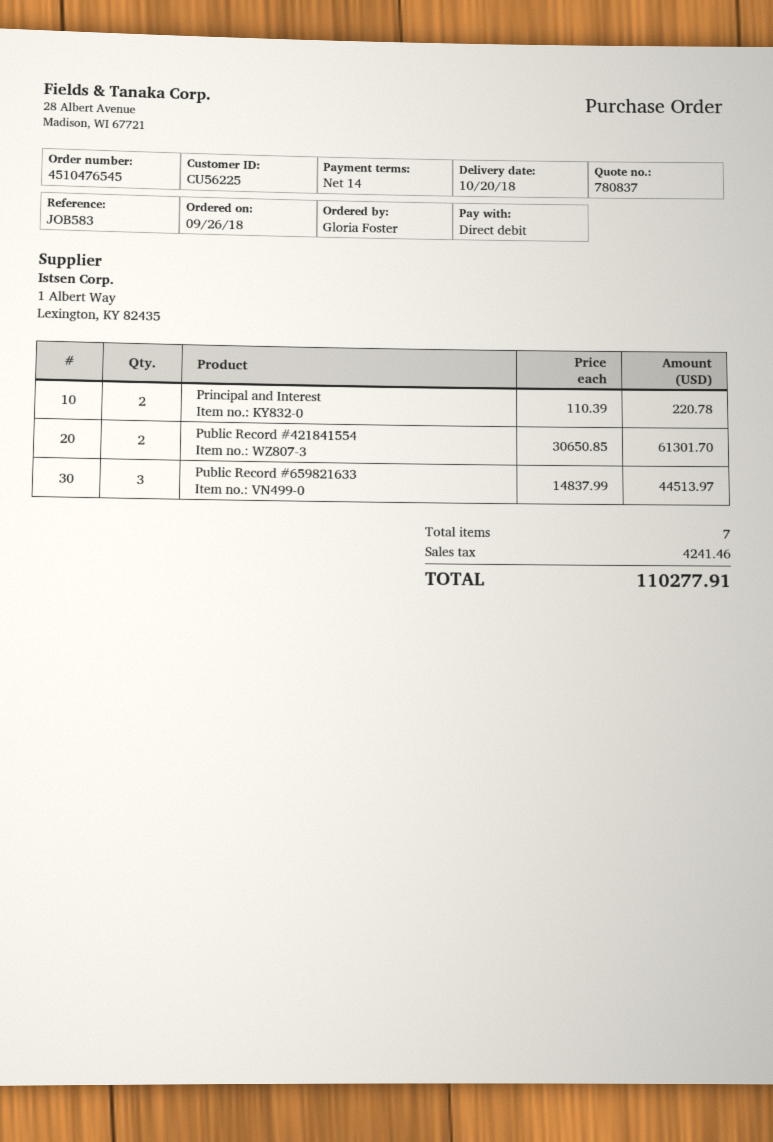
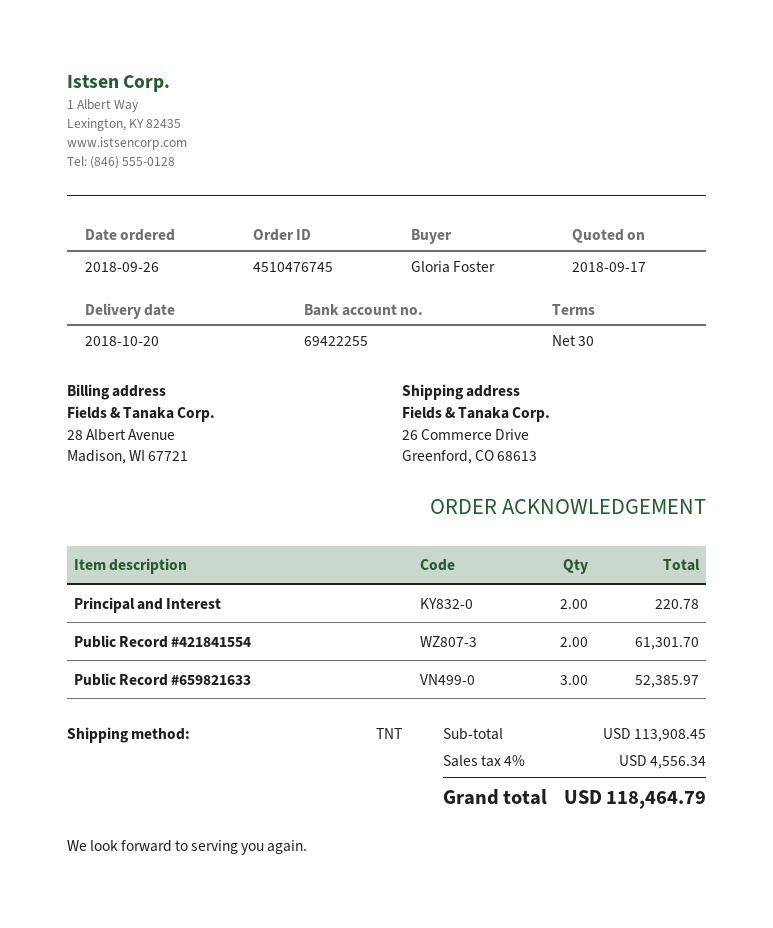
order number: 4510476545 -> 4510476745
payment terms: 14 days -> 30 days
Public Record #659821633: 3 for 44513.97 -> 3 for 52385.97
tax: 4241.46 -> 4556.34
total: 110277.91 -> 118464.79

